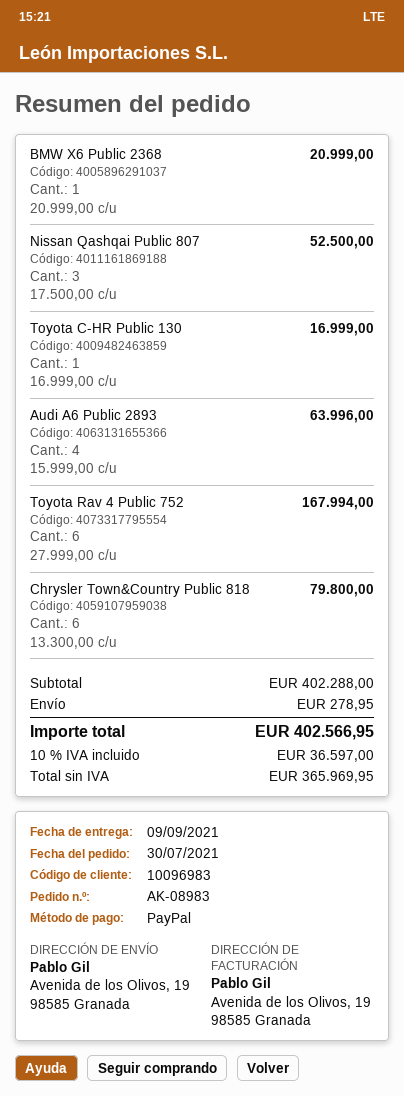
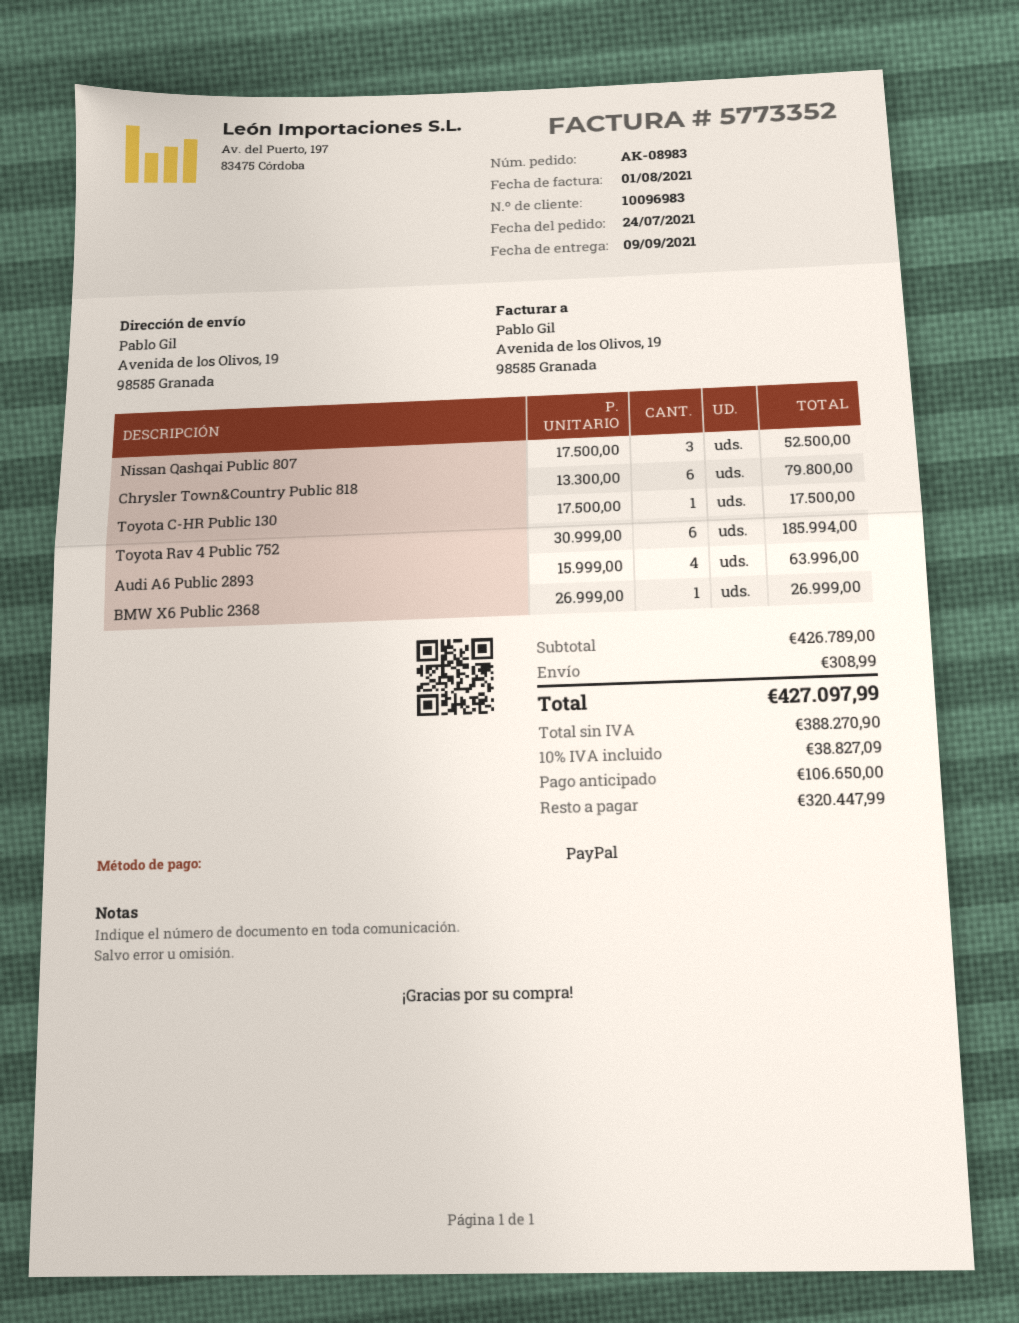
order date: 2021-07-30 -> 2021-07-24
BMW X6 Public 2368: 1 x 20999.00 = 20999.00 -> 1 x 26999.00 = 26999.00
Toyota C-HR Public 130: 1 x 16999.00 = 16999.00 -> 1 x 17500.00 = 17500.00
Toyota Rav 4 Public 752: 6 x 27999.00 = 167994.00 -> 6 x 30999.00 = 185994.00
subtotal: 402288.00 -> 426789.00
shipping: 278.95 -> 308.99
net: 365969.95 -> 388270.90
tax: 10% = 36597.00 -> 10% = 38827.09
total: 402566.95 -> 427097.99

